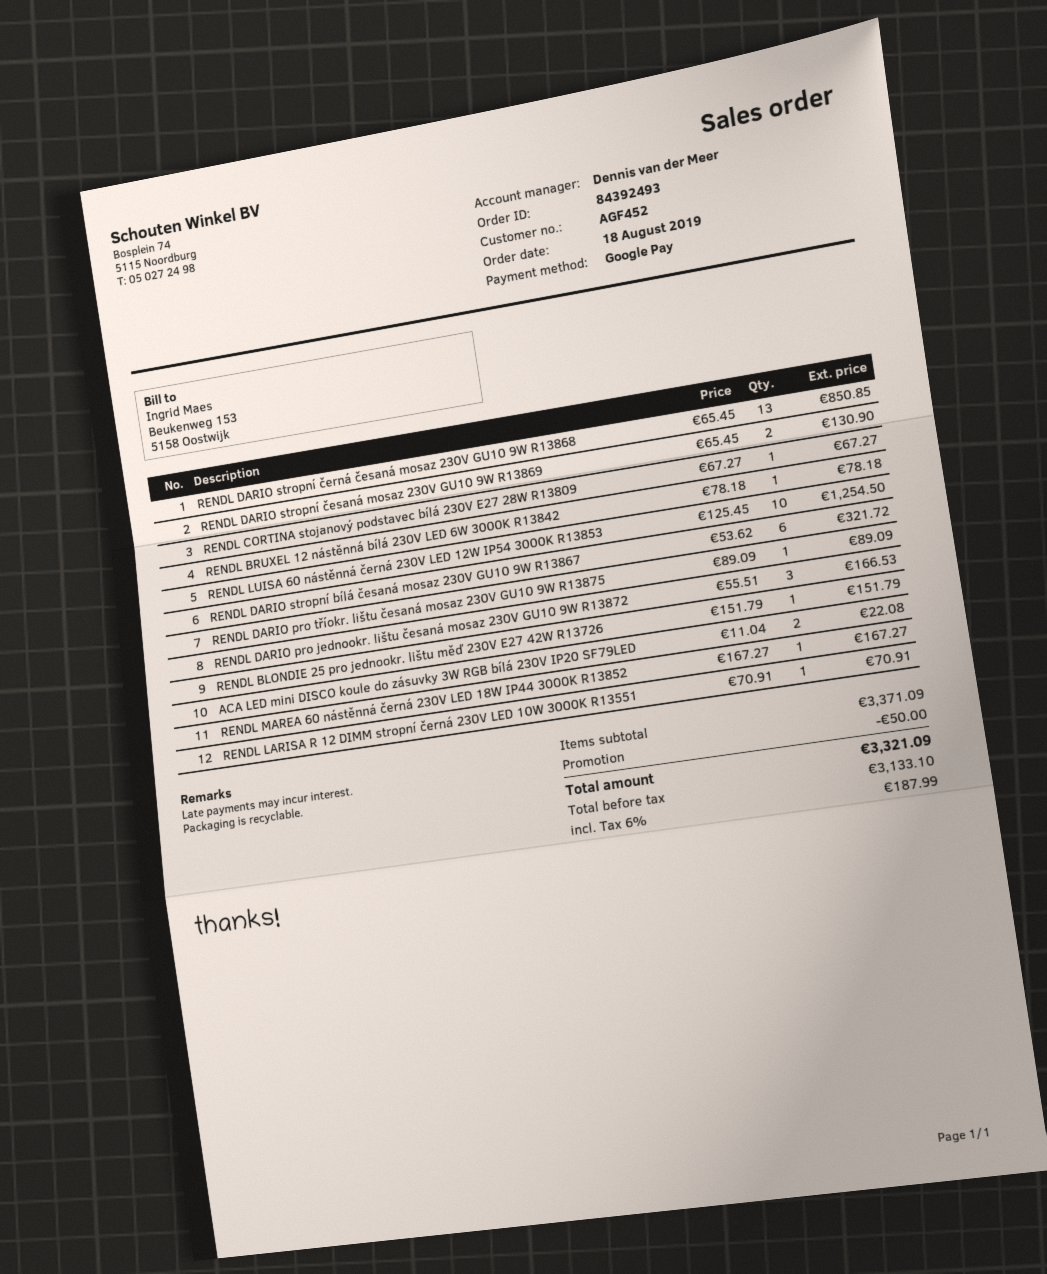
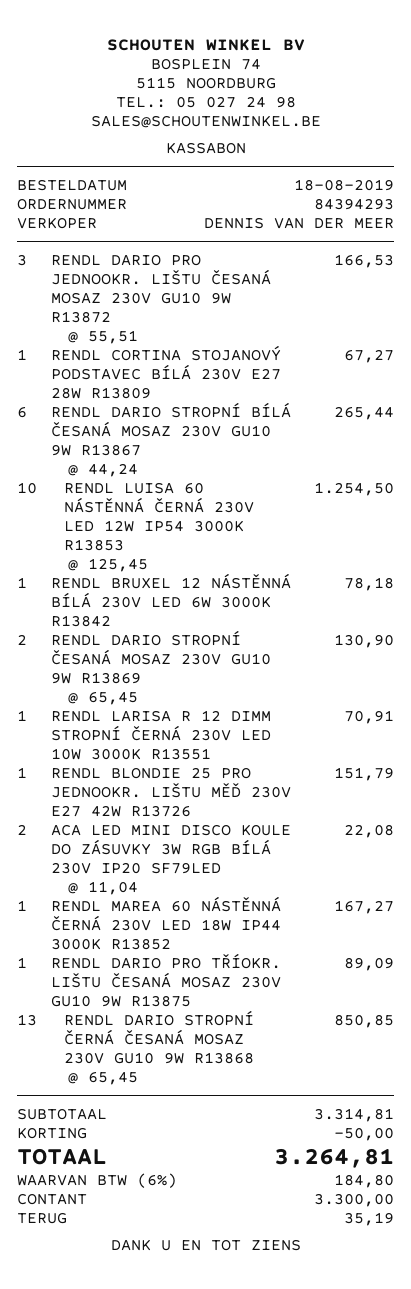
order number: 84392493 -> 84394293
payment method: Google Pay -> cash
RENDL DARIO stropní bílá česaná mosaz 230V GU10 9W R13867: 6 x 53.62 = 321.72 -> 6 x 44.24 = 265.44
subtotal: 3371.09 -> 3314.81
tax: 6% = 187.99 -> 6% = 184.80
total: 3321.09 -> 3264.81

